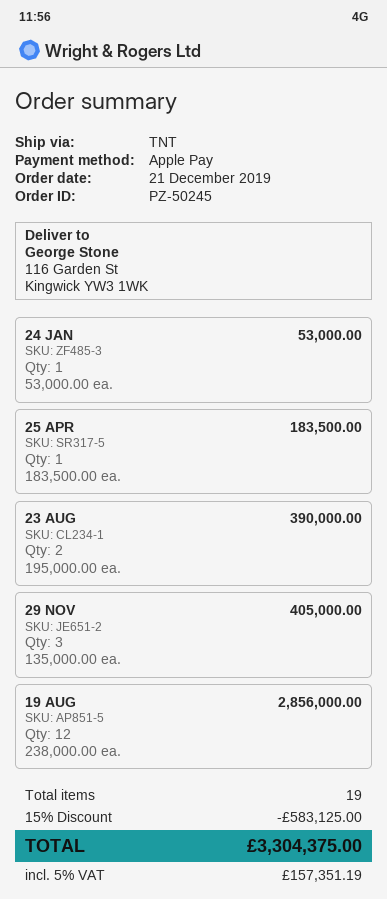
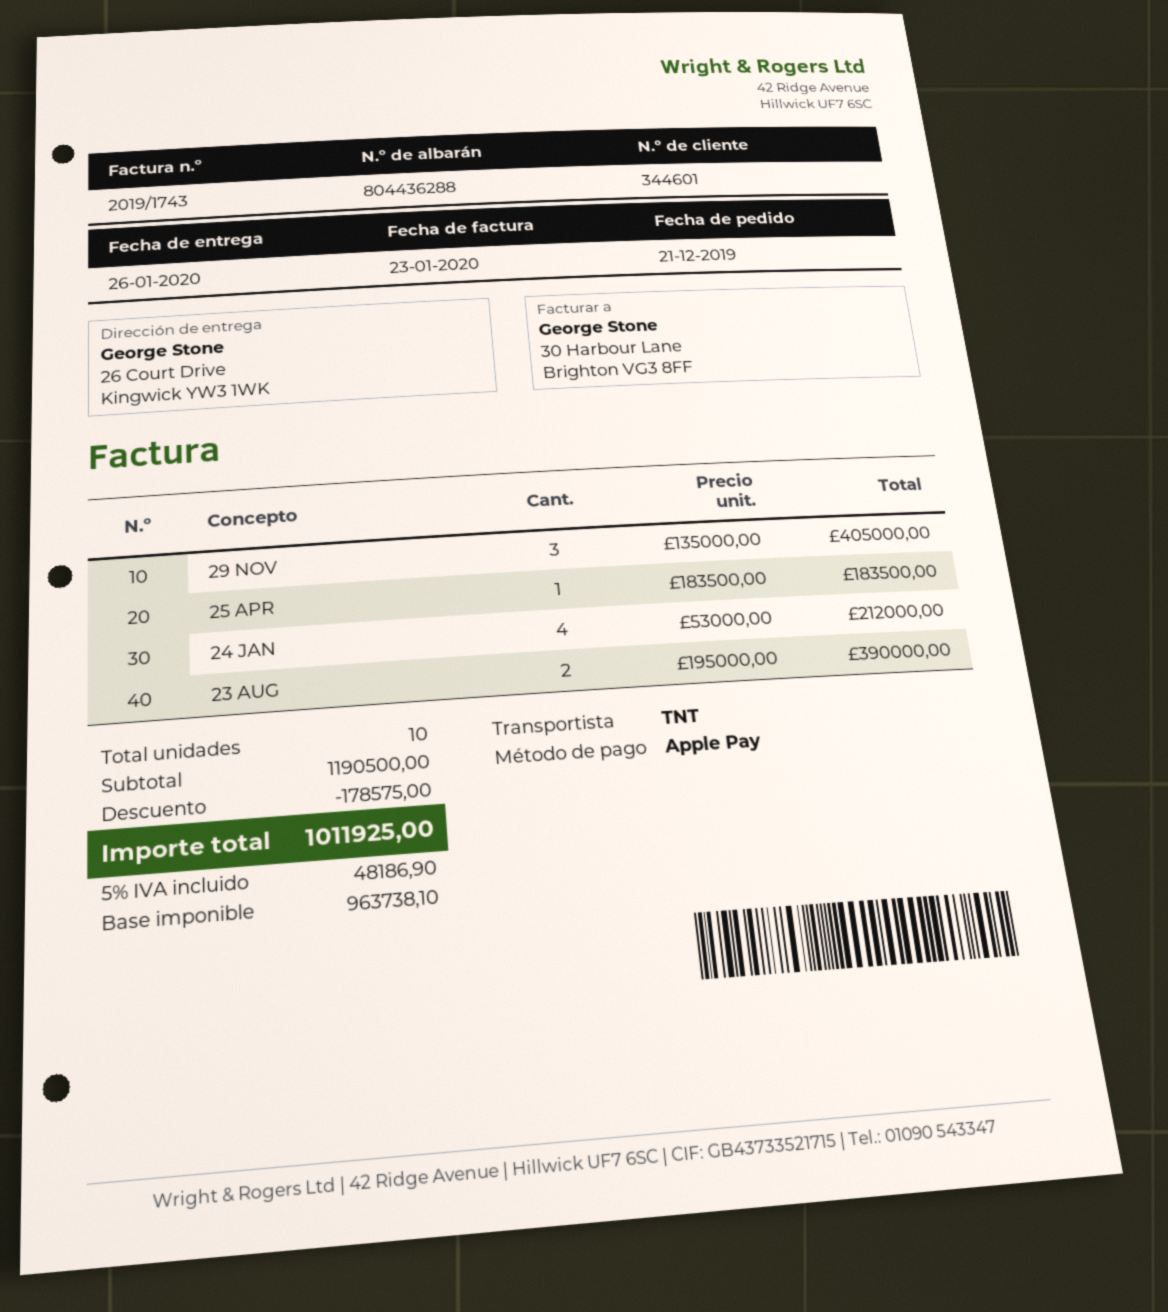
ship to: 116 Garden St, Kingwick YW3 1WK -> 26 Court Drive, Kingwick YW3 1WK
24 JAN: 1 x 53000.00 = 53000.00 -> 4 x 53000.00 = 212000.00
19 AUG: 12 x 238000.00 = 2856000.00 -> none
total quantity: 19 -> 10
discount: 583125.00 -> 178575.00
tax: 5% = 157351.19 -> 5% = 48186.90
total: 3304375.00 -> 1011925.00

